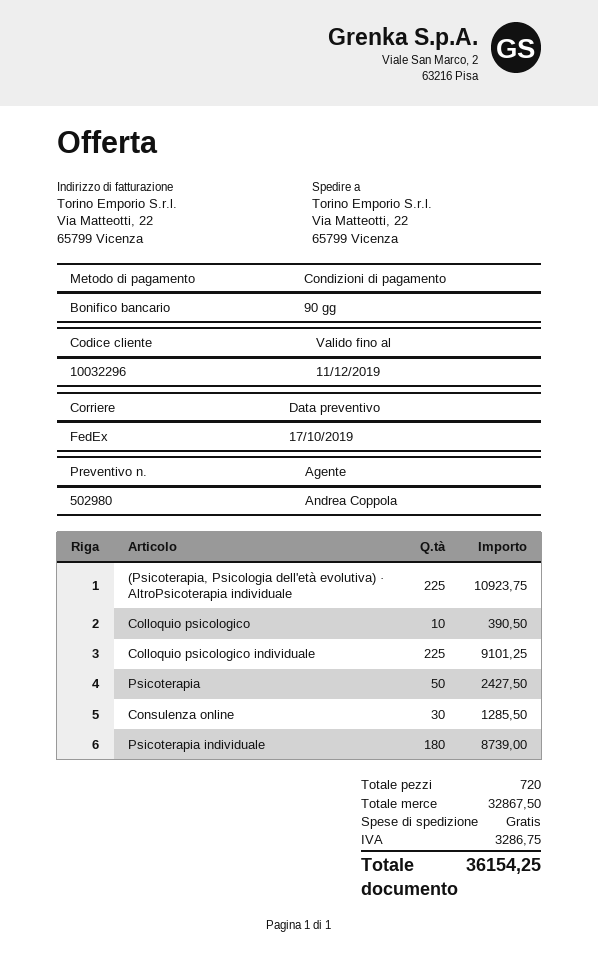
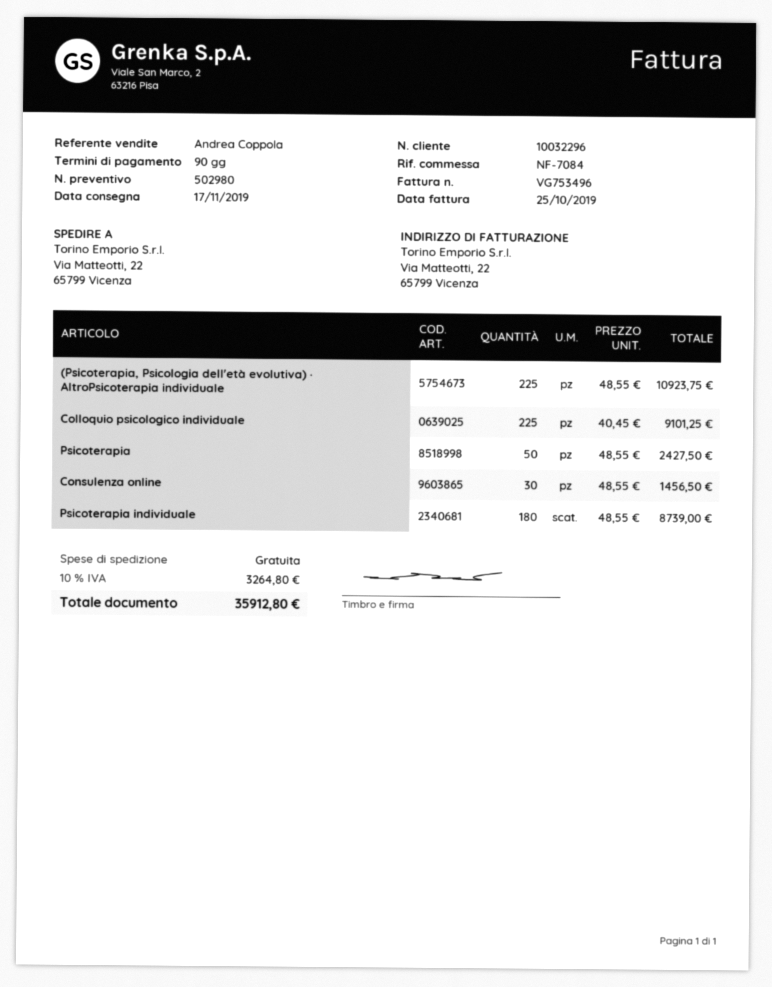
Colloquio psicologico: 10 for 390.50 -> none
Consulenza online: 30 for 1285.50 -> 30 for 1456.50
tax: 3286.75 -> 3264.80
total: 36154.25 -> 35912.80

